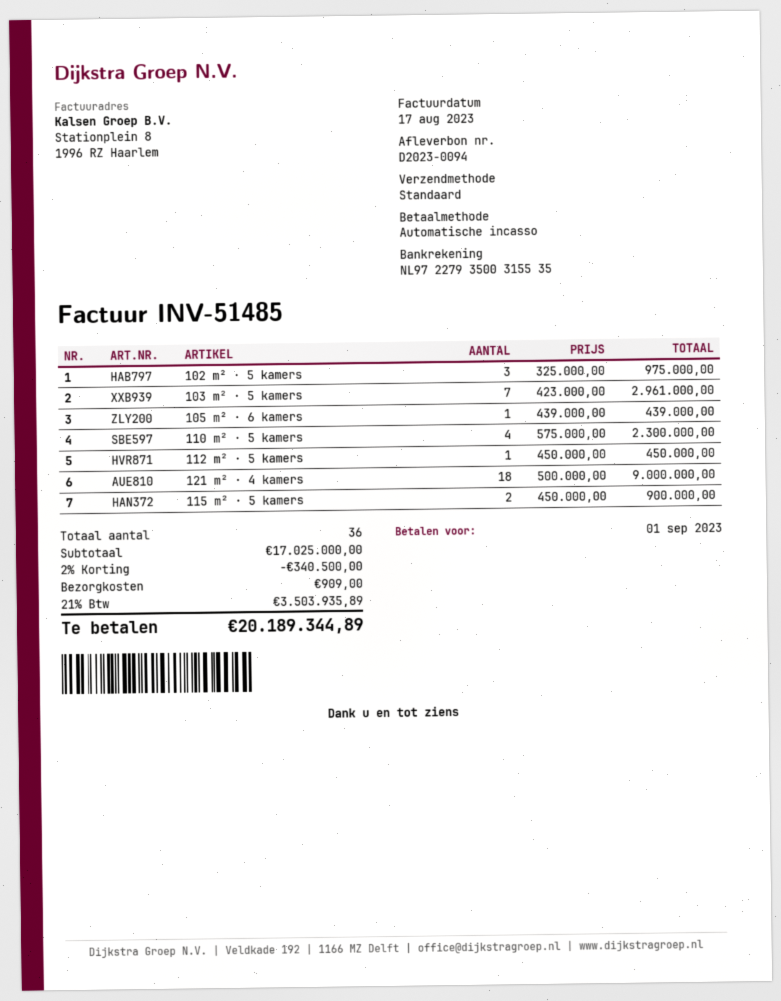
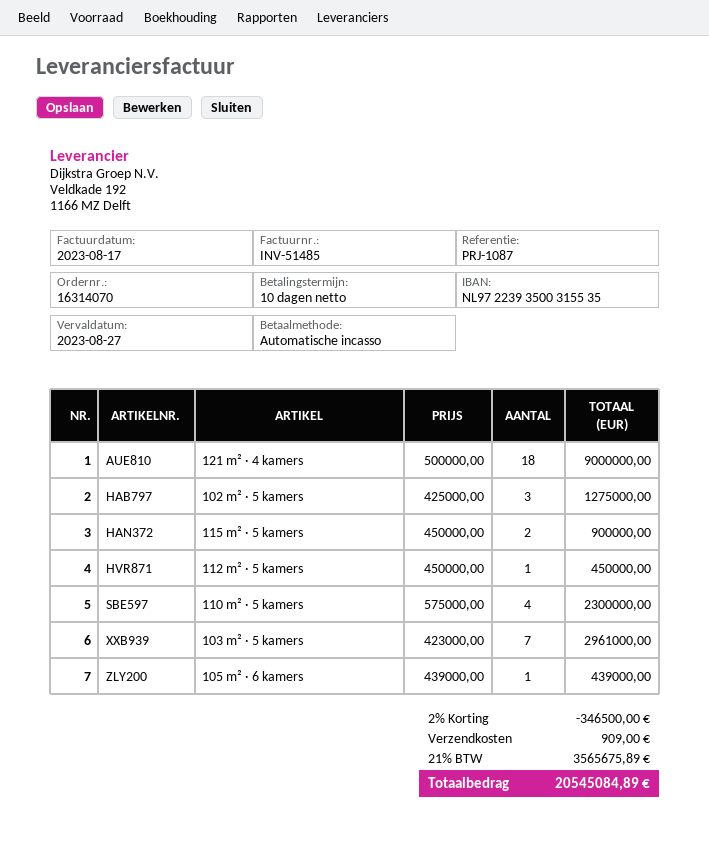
due date: 2023-09-01 -> 2023-08-27
bank account: NL9722793500315535 -> NL9722393500315535
102 m² · 5 kamers: 3 x 325000.00 = 975000.00 -> 3 x 425000.00 = 1275000.00
discount: 2% = 340500.00 -> 2% = 346500.00
tax: 21% = 3503935.89 -> 21% = 3565675.89
total: 20189344.89 -> 20545084.89

